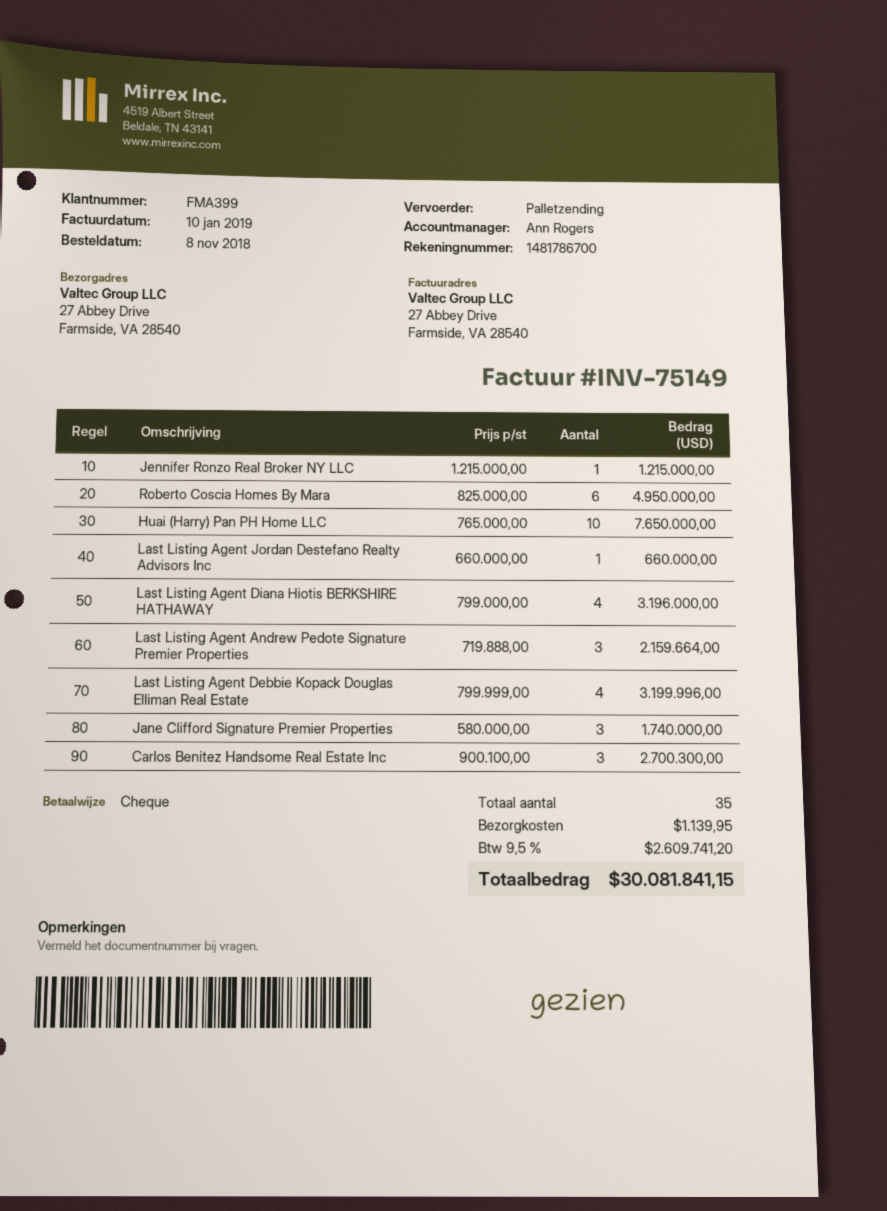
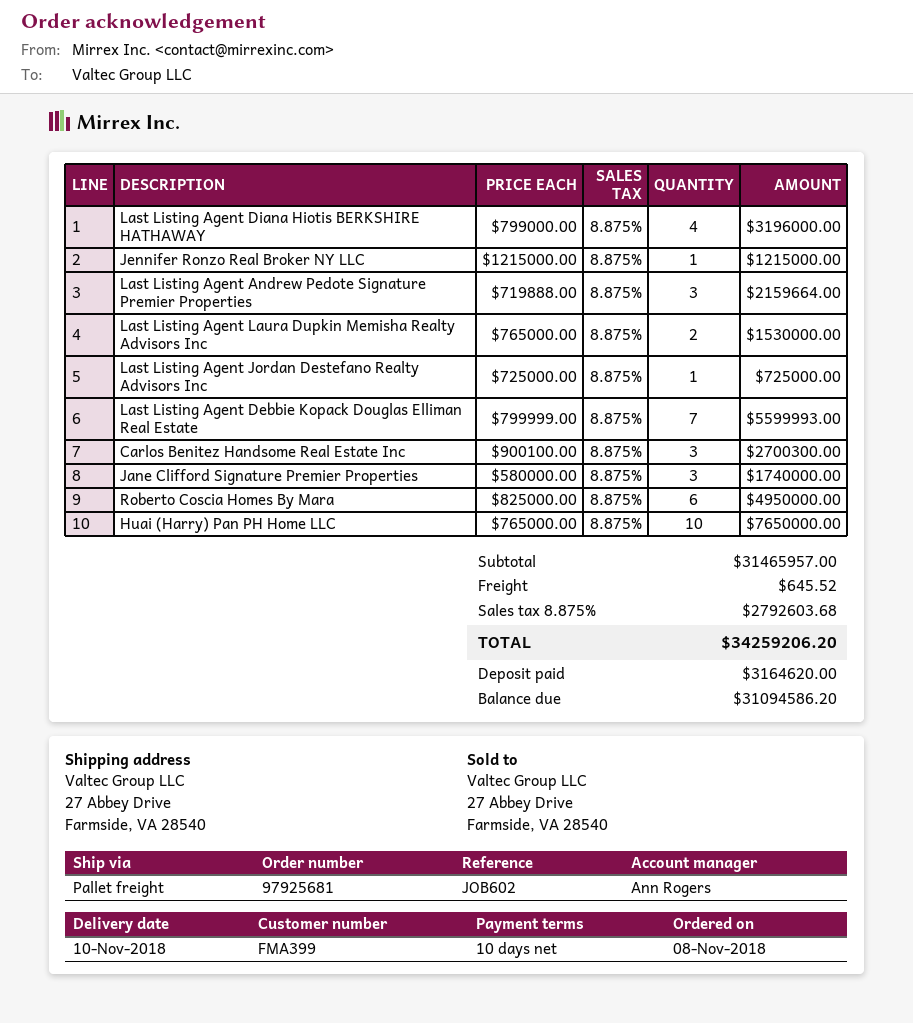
Last Listing Agent Jordan Destefano Realty Advisors Inc: 1 x 660000.00 = 660000.00 -> 1 x 725000.00 = 725000.00
Last Listing Agent Debbie Kopack Douglas Elliman Real Estate: 4 x 799999.00 = 3199996.00 -> 7 x 799999.00 = 5599993.00
Last Listing Agent Laura Dupkin Memisha Realty Advisors Inc: none -> 2 x 765000.00 = 1530000.00
shipping: 1139.95 -> 645.52
tax: 9.5% = 2609741.20 -> 8.875% = 2792603.68
total: 30081841.15 -> 34259206.20

